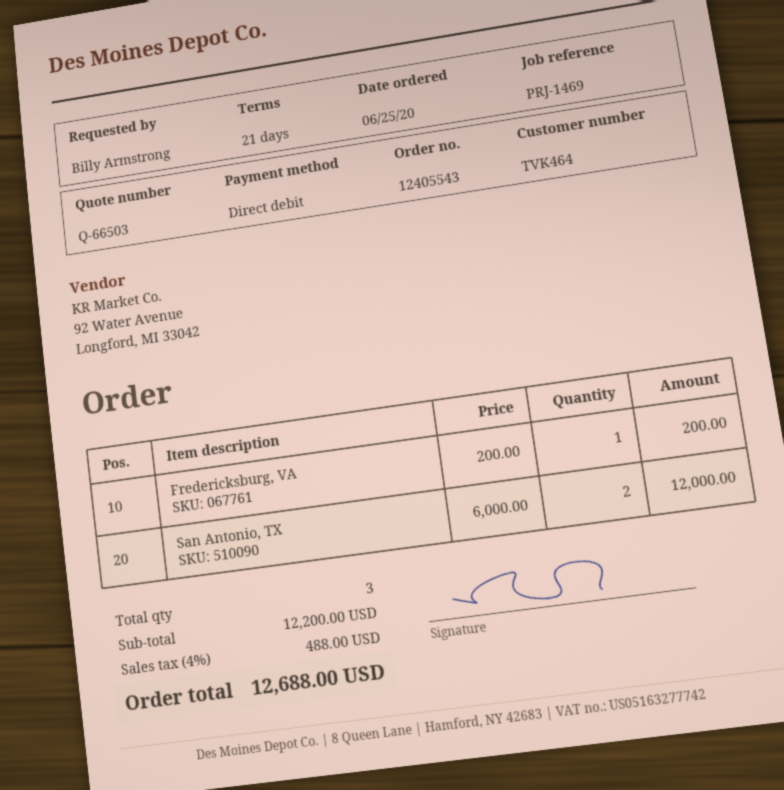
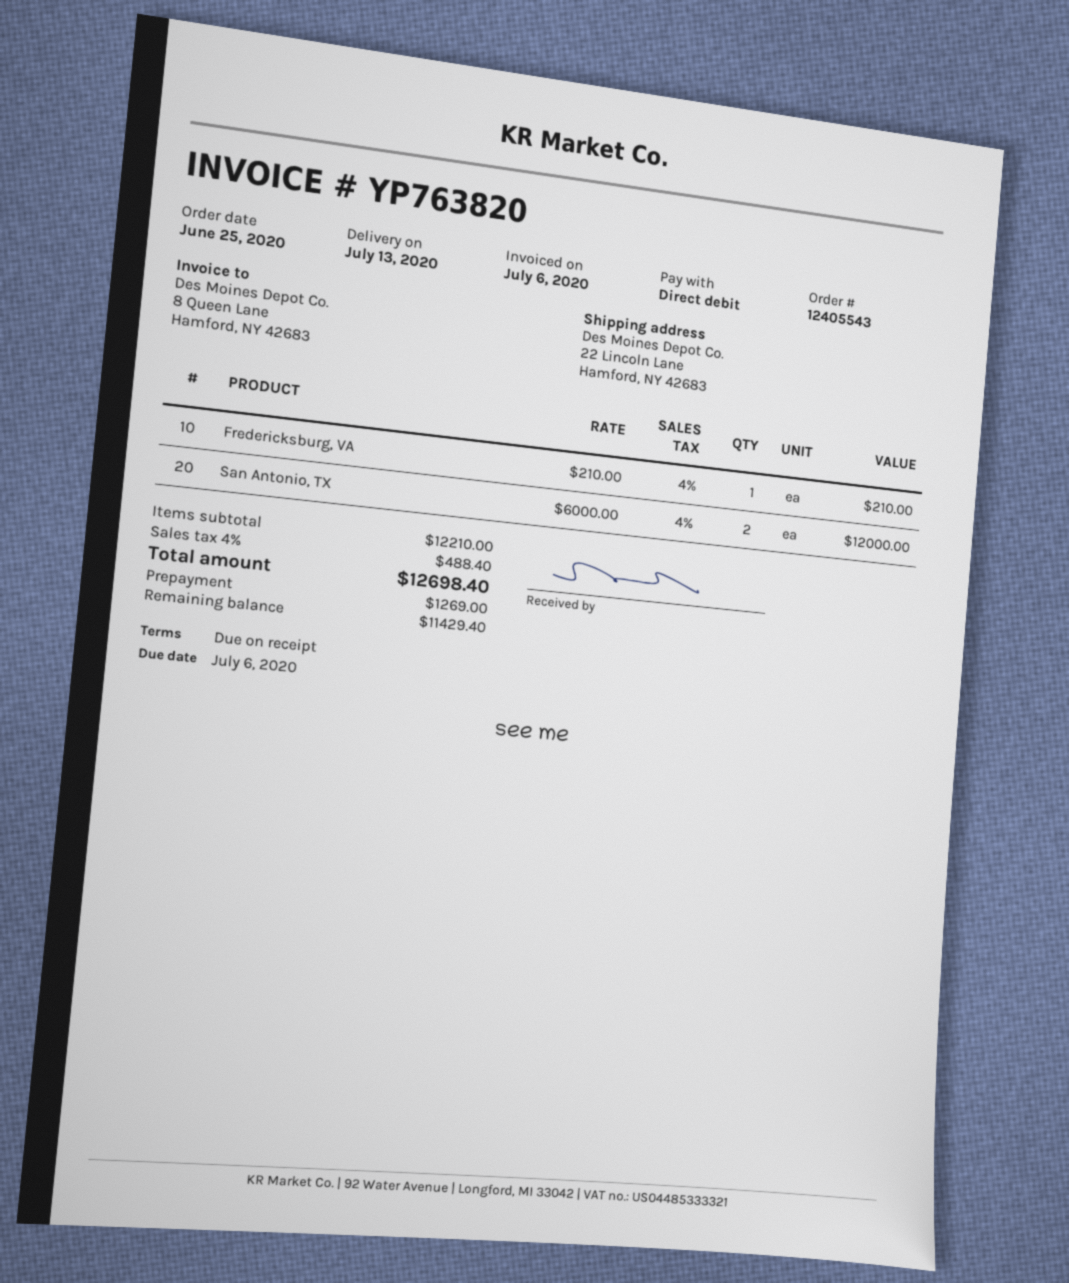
payment terms: 21 days -> on receipt
Fredericksburg, VA: 1 x 200.00 = 200.00 -> 1 x 210.00 = 210.00
subtotal: 12200.00 -> 12210.00
tax: 4% = 488.00 -> 4% = 488.40
total: 12688.00 -> 12698.40

